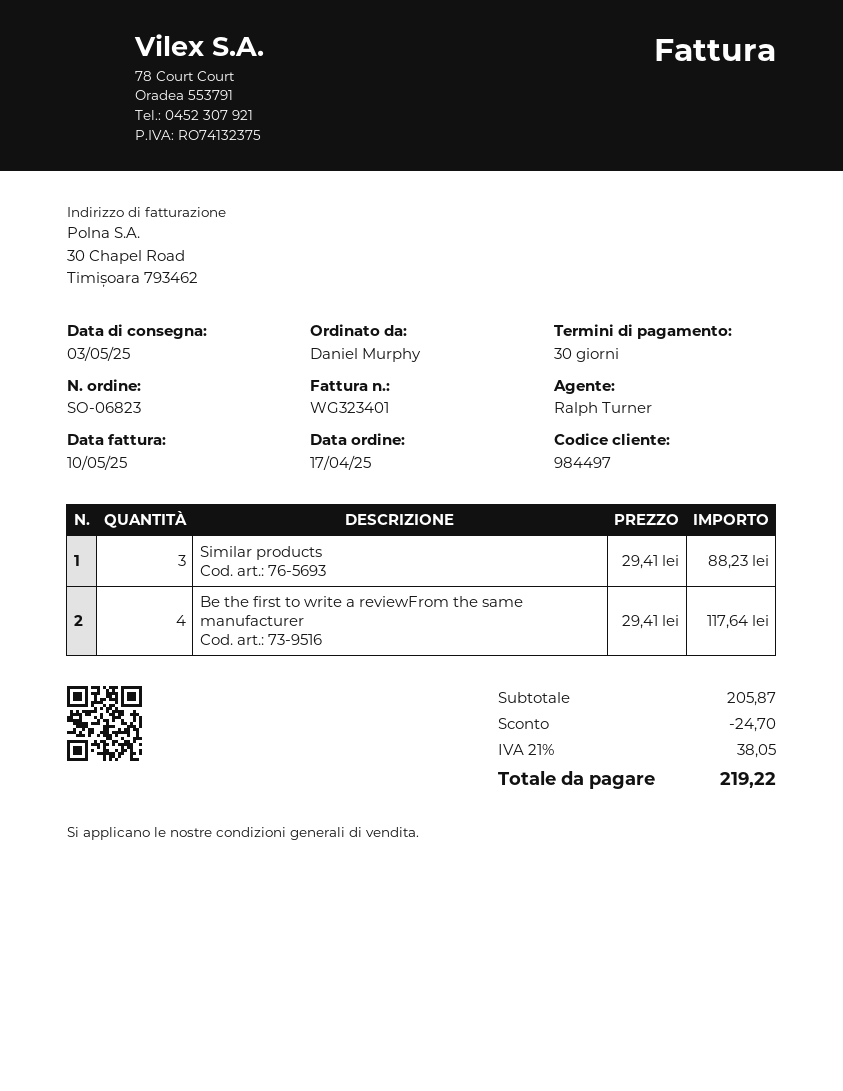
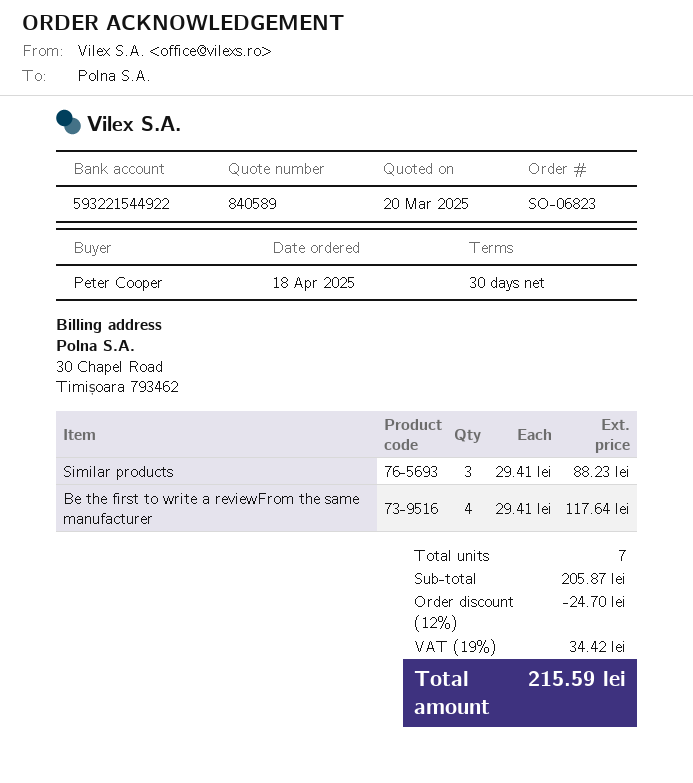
order date: 2025-04-17 -> 2025-04-18
ordered by: Daniel Murphy -> Peter Cooper
tax: 21% = 38.05 -> 19% = 34.42
total: 219.22 -> 215.59

